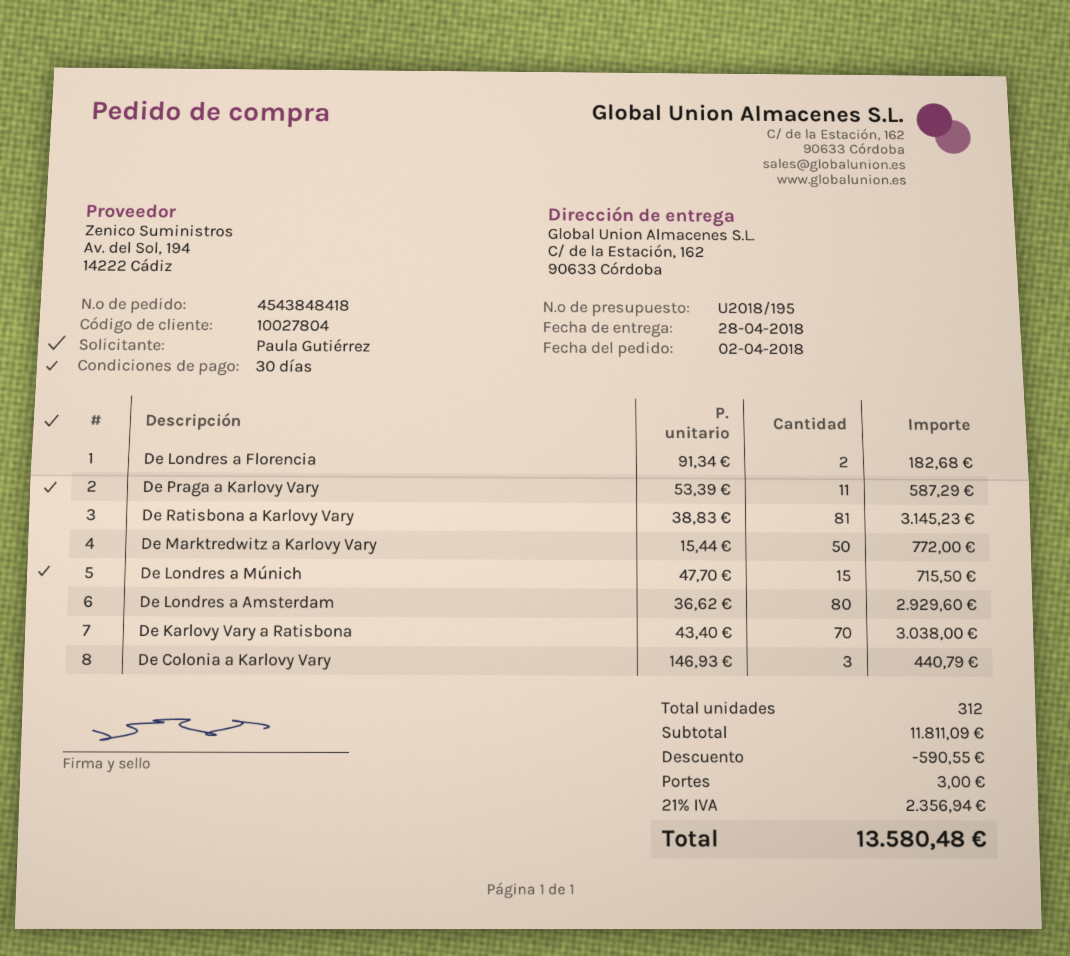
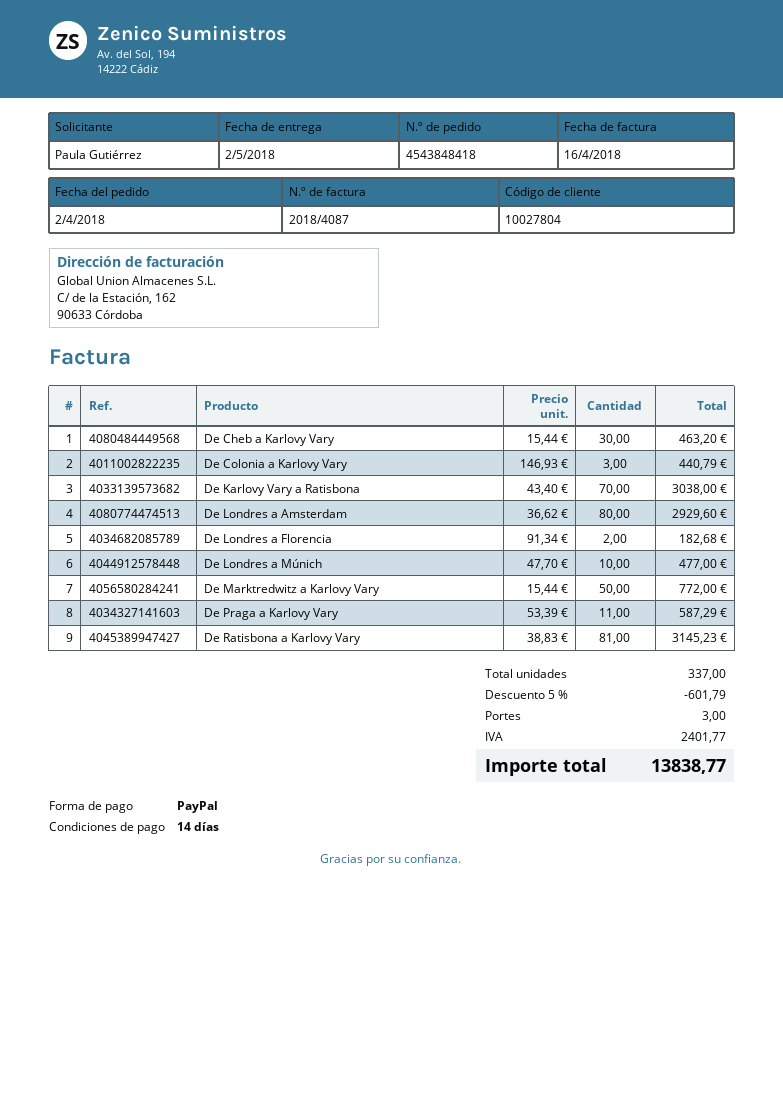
delivery date: 2018-04-28 -> 2018-05-02
payment terms: 30 days -> 14 days
De Londres a Múnich: 15 x 47.70 = 715.50 -> 10 x 47.70 = 477.00
De Cheb a Karlovy Vary: none -> 30 x 15.44 = 463.20
total quantity: 312 -> 337
discount: 590.55 -> 601.79
tax: 2356.94 -> 2401.77
total: 13580.48 -> 13838.77

